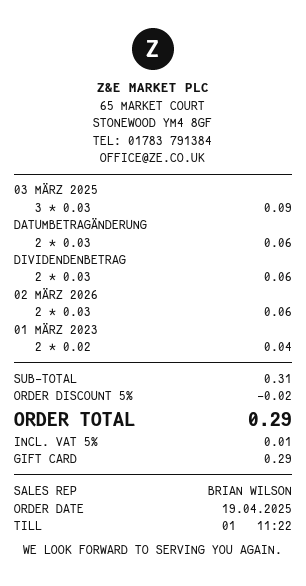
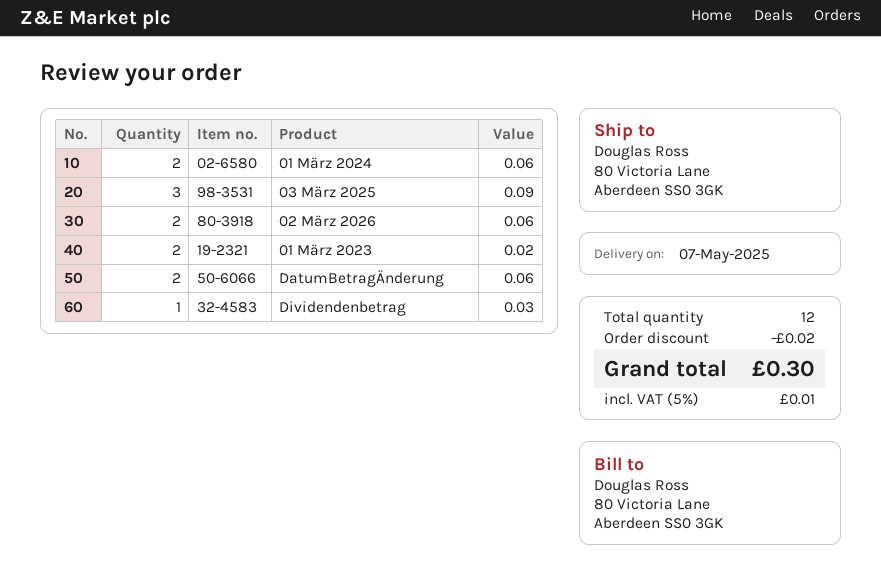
DIVIDENDENBETRAG: 2 for 0.06 -> 1 for 0.03
01 MÄRZ 2023: 2 for 0.04 -> 2 for 0.02
01 März 2024: none -> 2 for 0.06
total: 0.29 -> 0.30

